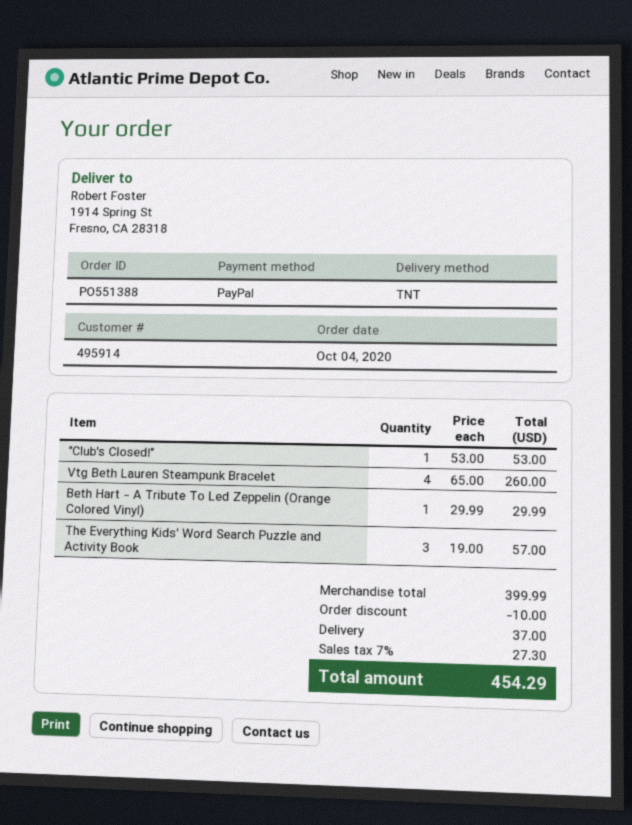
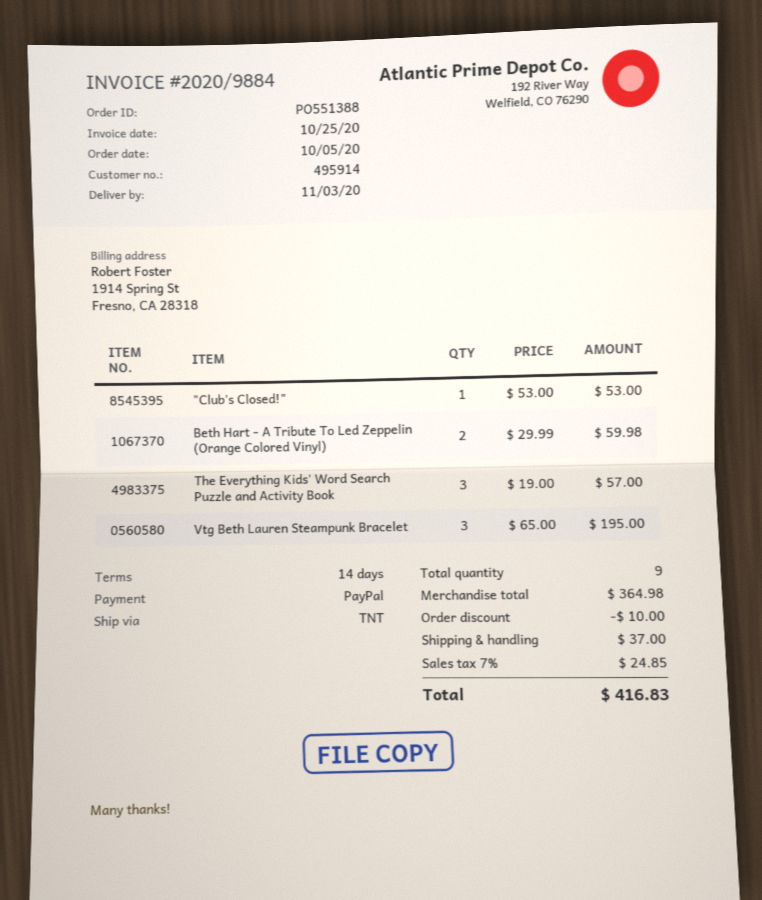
order date: 2020-10-04 -> 2020-10-05
Vtg Beth Lauren Steampunk Bracelet: 4 x 65.00 = 260.00 -> 3 x 65.00 = 195.00
Beth Hart - A Tribute To Led Zeppelin (Orange Colored Vinyl): 1 x 29.99 = 29.99 -> 2 x 29.99 = 59.98
subtotal: 399.99 -> 364.98
tax: 7% = 27.30 -> 7% = 24.85
total: 454.29 -> 416.83

